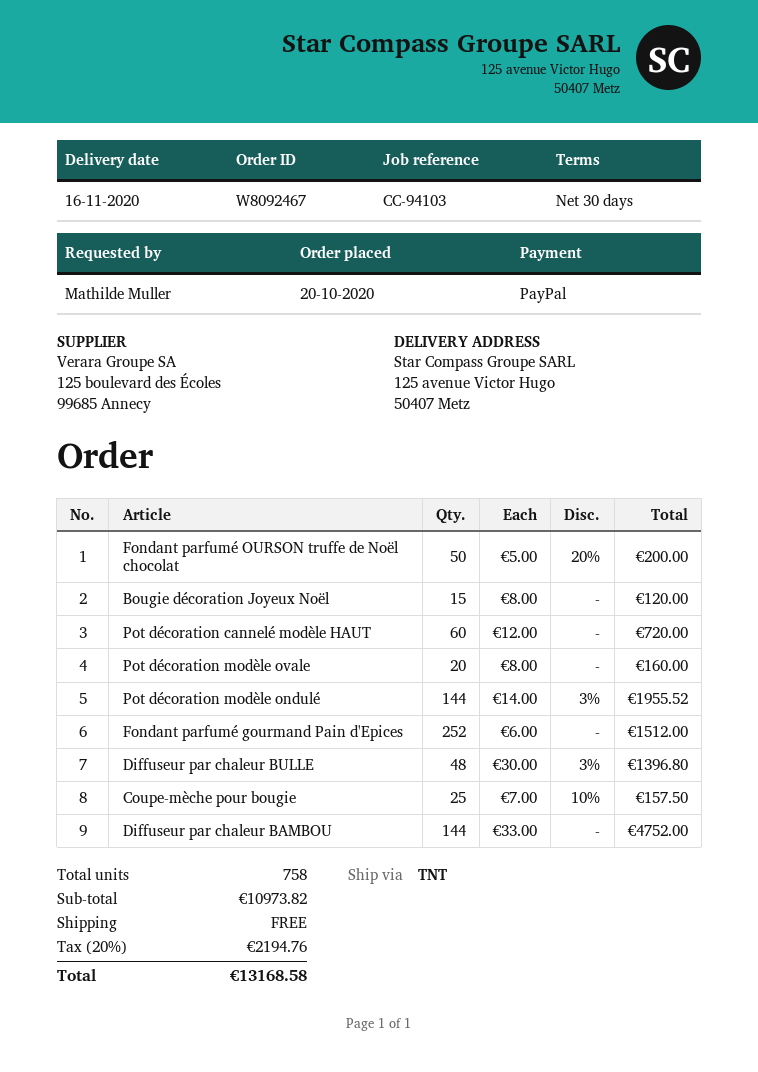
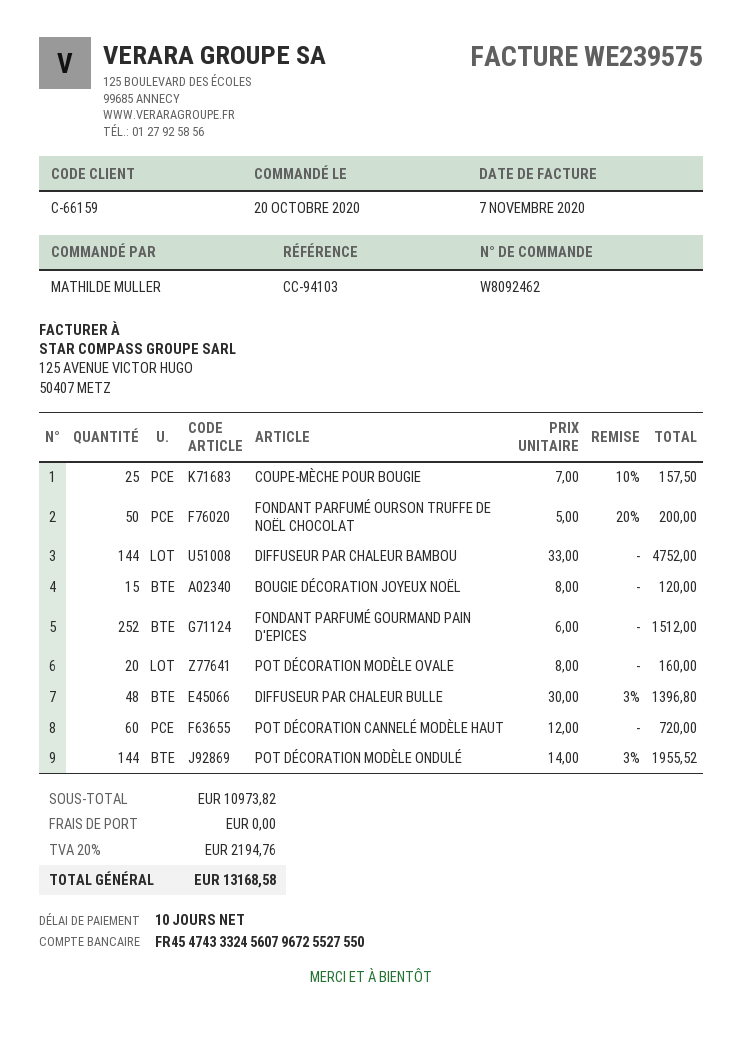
order number: W8092467 -> W8092462
payment terms: 30 days -> 10 days

